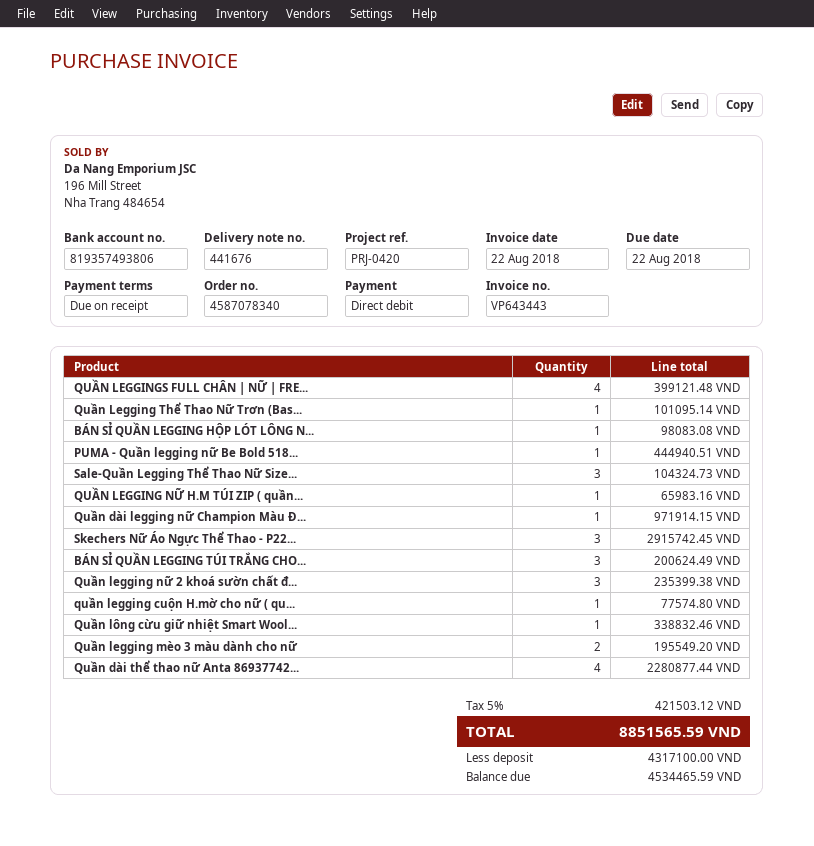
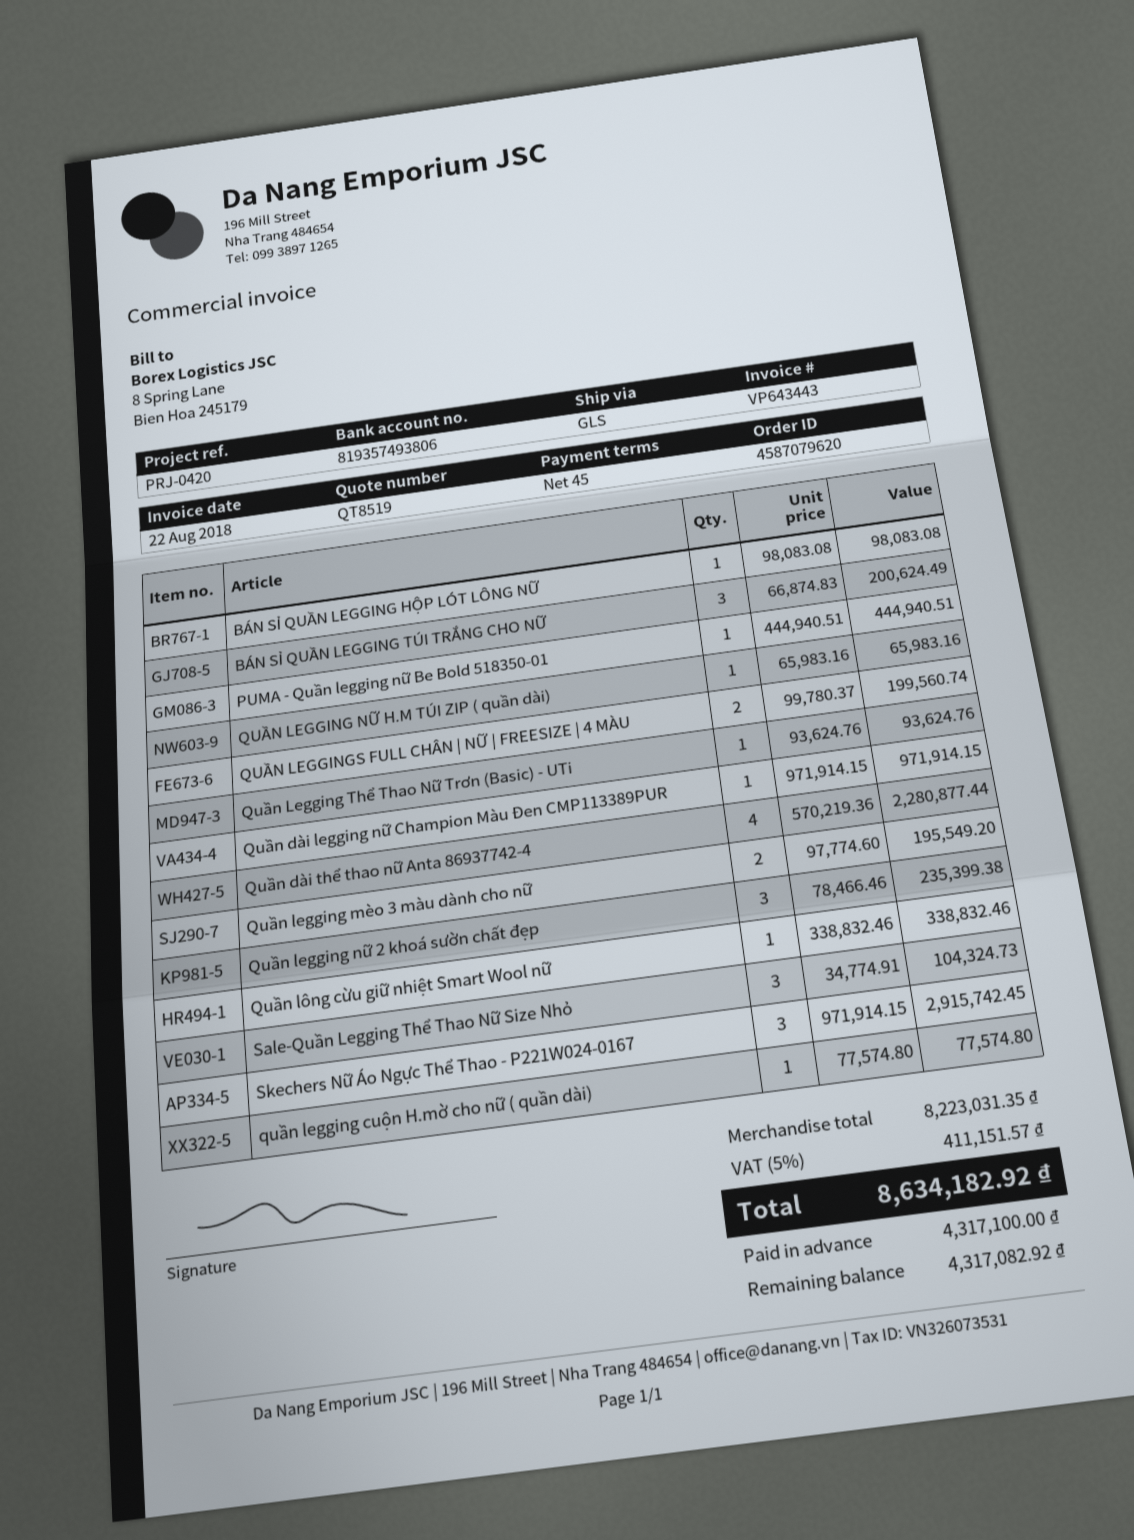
order number: 4587078340 -> 4587079620
payment terms: on receipt -> 45 days
QUẦN LEGGINGS FULL CHÂN | NỮ | FRE...: 4 for 399121.48 -> 2 for 199560.74
Quần Legging Thể Thao Nữ Trơn (Bas...: 1 for 101095.14 -> 1 for 93624.76
tax: 5% = 421503.12 -> 5% = 411151.57
total: 8851565.59 -> 8634182.92
balance: 4534465.59 -> 4317082.92

